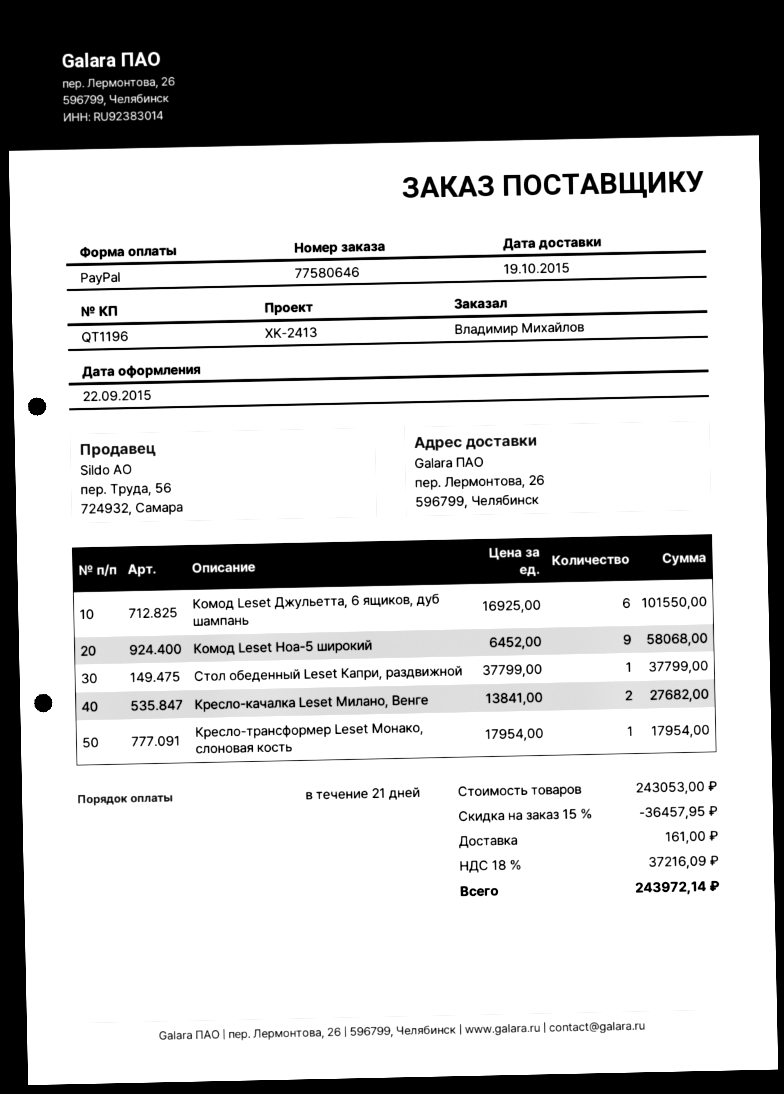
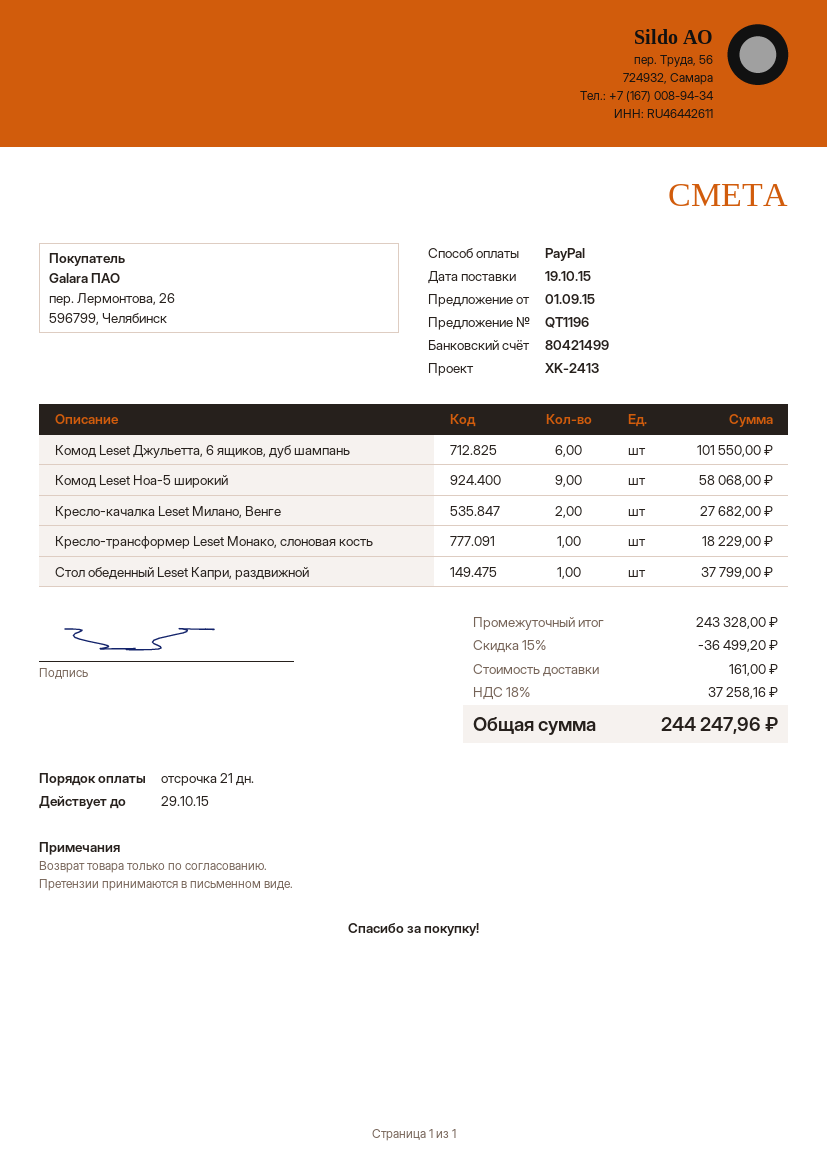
Кресло-трансформер Leset Монако, слоновая кость: 1 for 17954.00 -> 1 for 18229.00
subtotal: 243053.00 -> 243328.00
discount: 15% = 36457.95 -> 15% = 36499.20
tax: 18% = 37216.09 -> 18% = 37258.16
total: 243972.14 -> 244247.96

